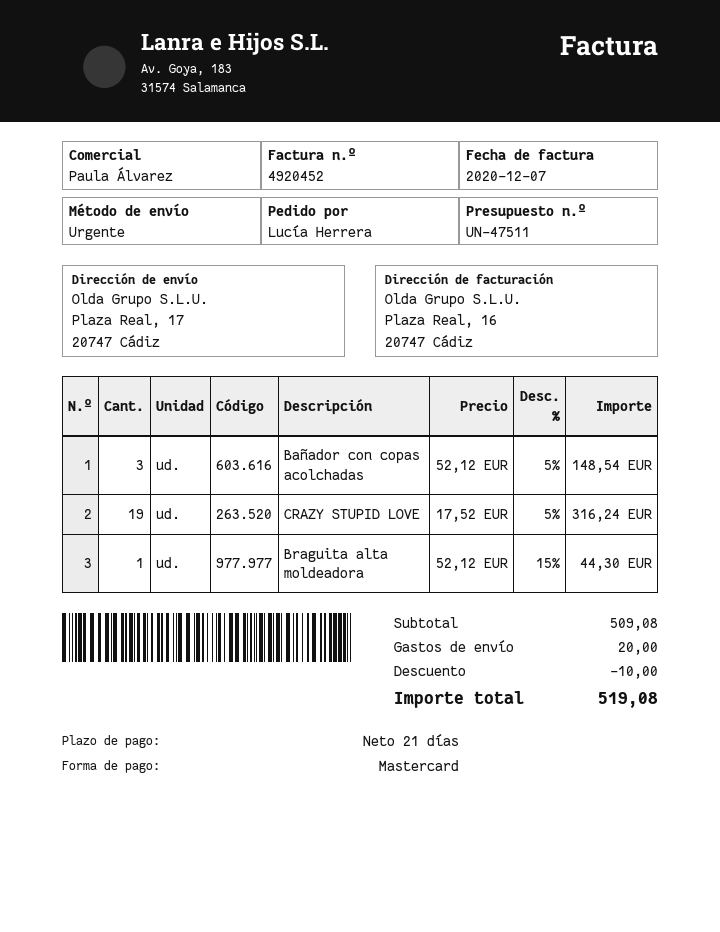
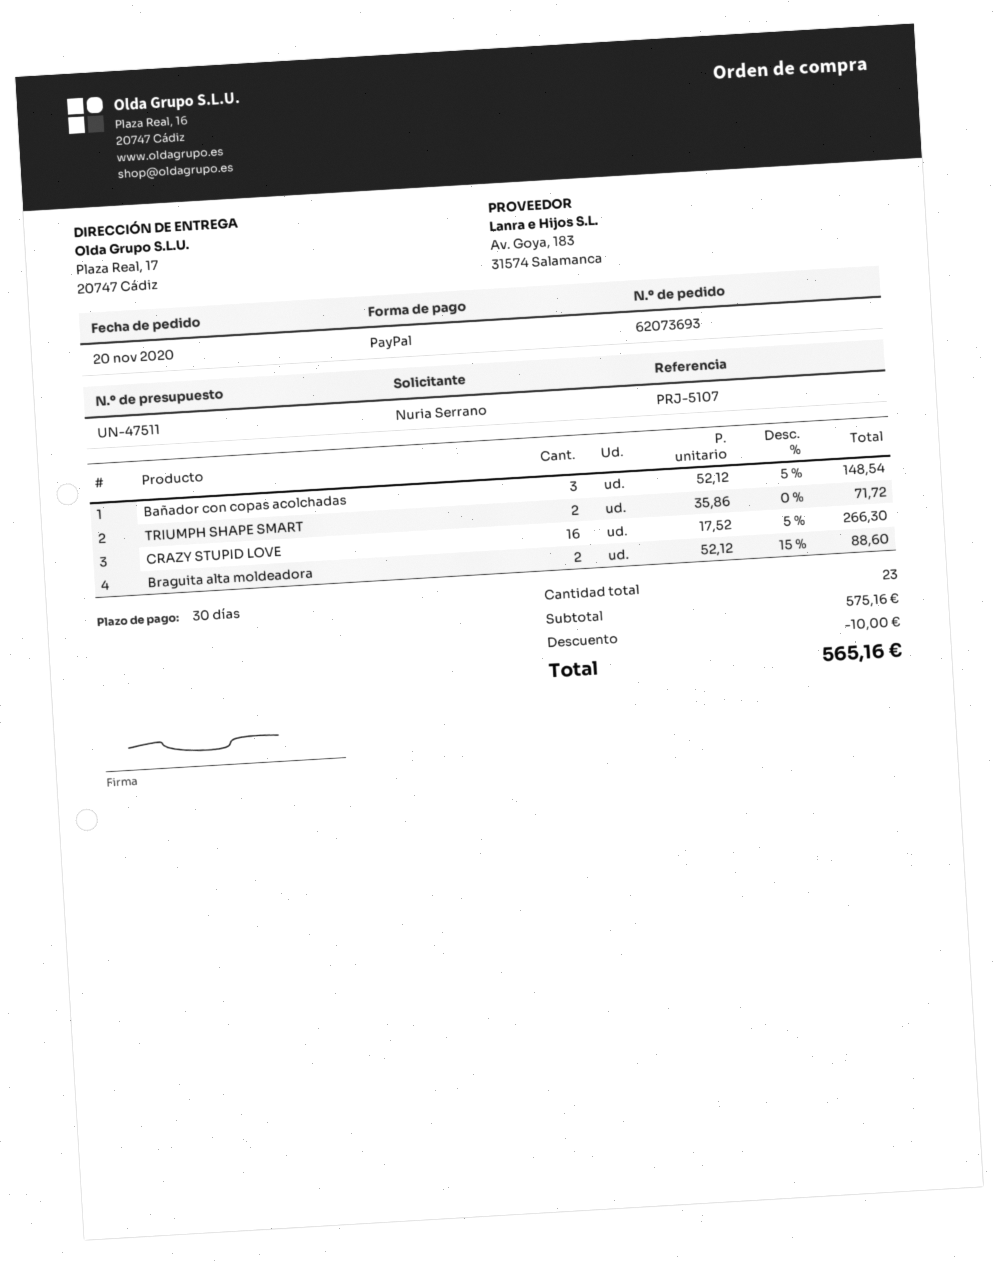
payment terms: 21 days -> 30 days
ordered by: Lucía Herrera -> Nuria Serrano
payment method: Mastercard -> PayPal
CRAZY STUPID LOVE: 19 x 17.52 - 5% = 316.24 -> 16 x 17.52 - 5% = 266.30
Braguita alta moldeadora: 1 x 52.12 - 15% = 44.30 -> 2 x 52.12 - 15% = 88.60
TRIUMPH SHAPE SMART: none -> 2 x 35.86 = 71.72
subtotal: 509.08 -> 575.16
shipping: 20.00 -> none
total: 519.08 -> 565.16

